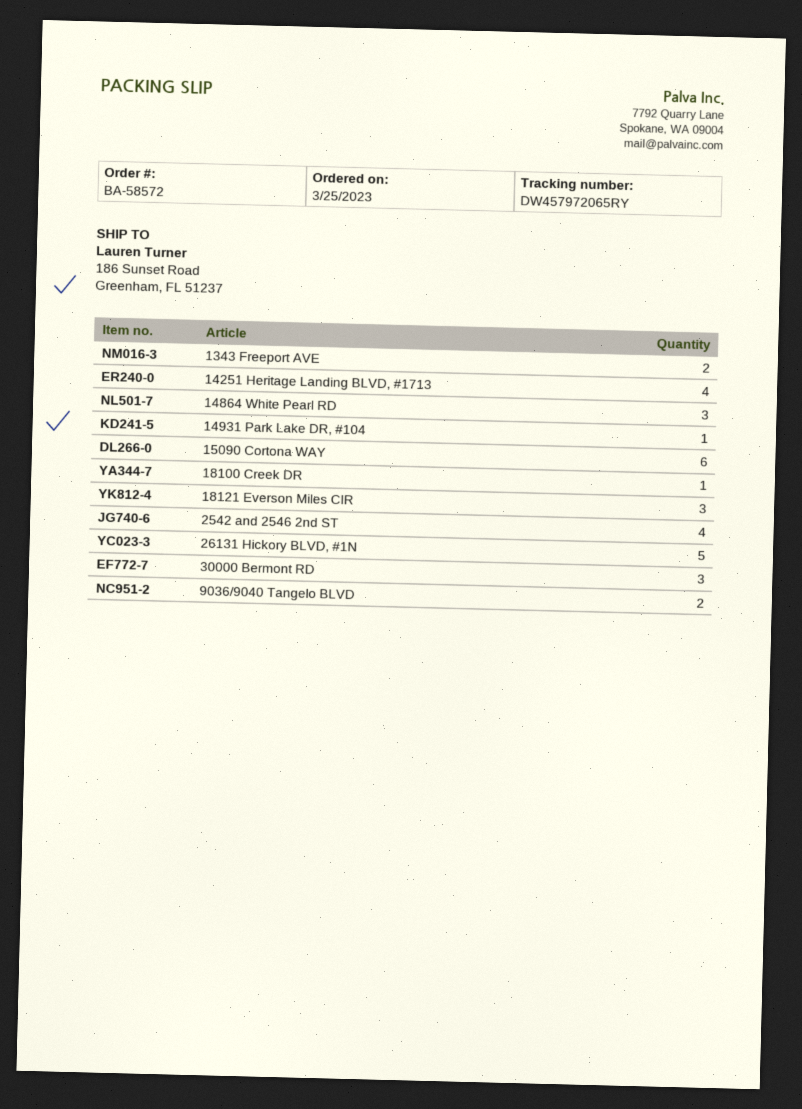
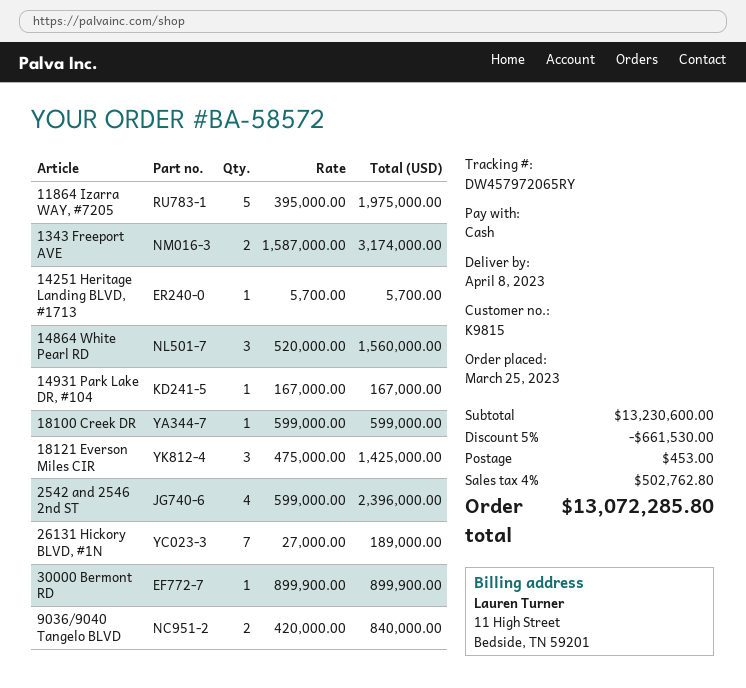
14251 Heritage Landing BLVD, #1713: 4 -> 1
15090 Cortona WAY: 6 -> none
26131 Hickory BLVD, #1N: 5 -> 7
30000 Bermont RD: 3 -> 1
11864 Izarra WAY, #7205: none -> 5

